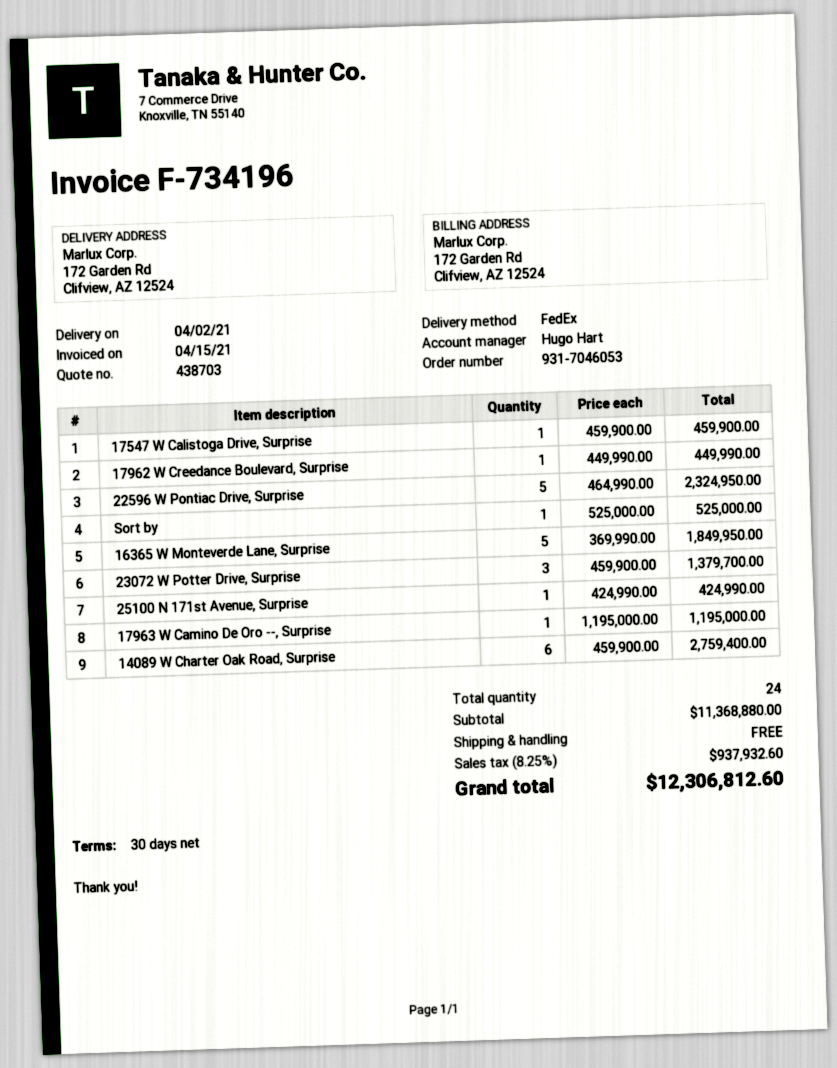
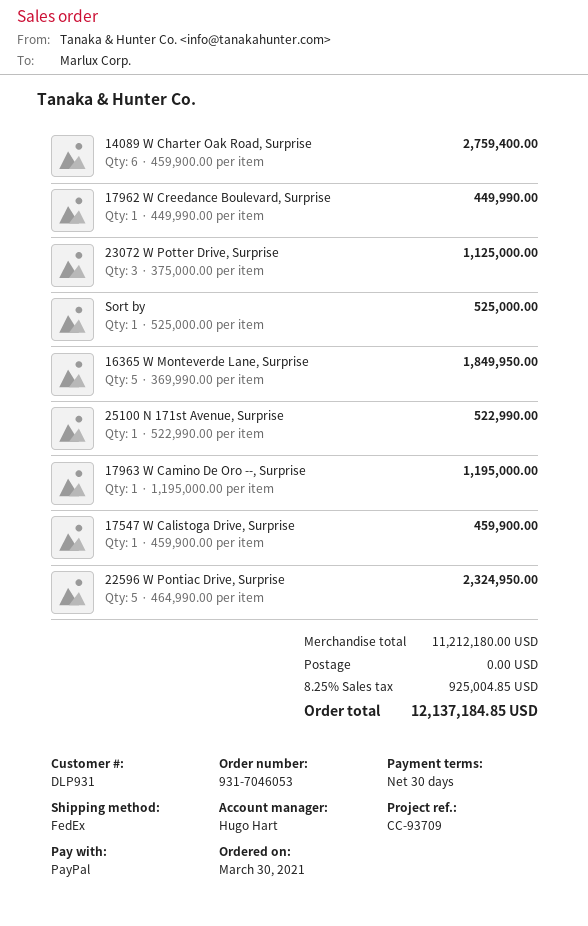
23072 W Potter Drive, Surprise: 3 x 459900.00 = 1379700.00 -> 3 x 375000.00 = 1125000.00
25100 N 171st Avenue, Surprise: 1 x 424990.00 = 424990.00 -> 1 x 522990.00 = 522990.00
subtotal: 11368880.00 -> 11212180.00
tax: 8.25% = 937932.60 -> 8.25% = 925004.85
total: 12306812.60 -> 12137184.85

